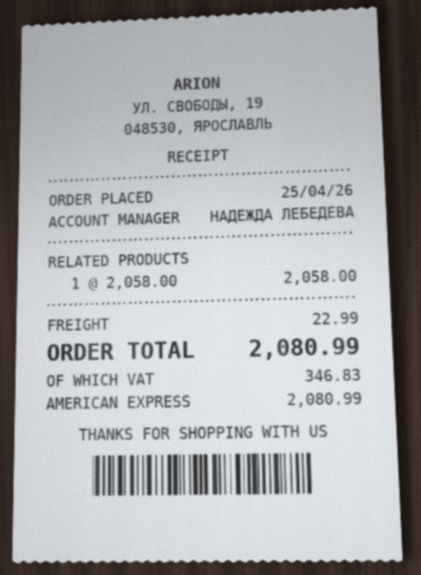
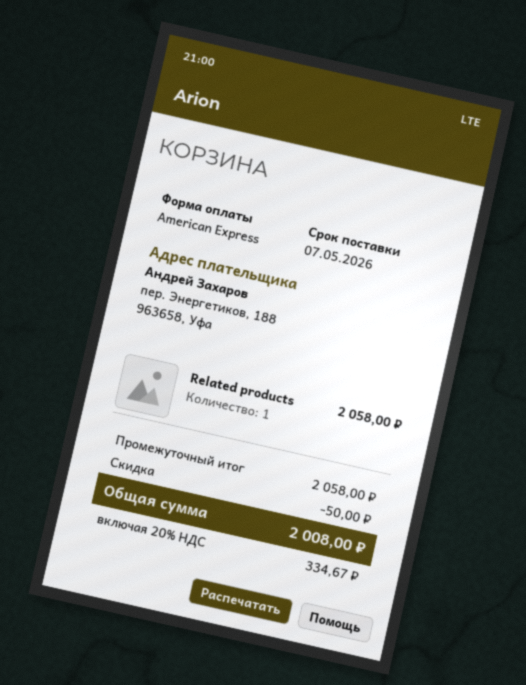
discount: none -> 50.00
shipping: 22.99 -> none
tax: 346.83 -> 334.67
total: 2080.99 -> 2008.00

